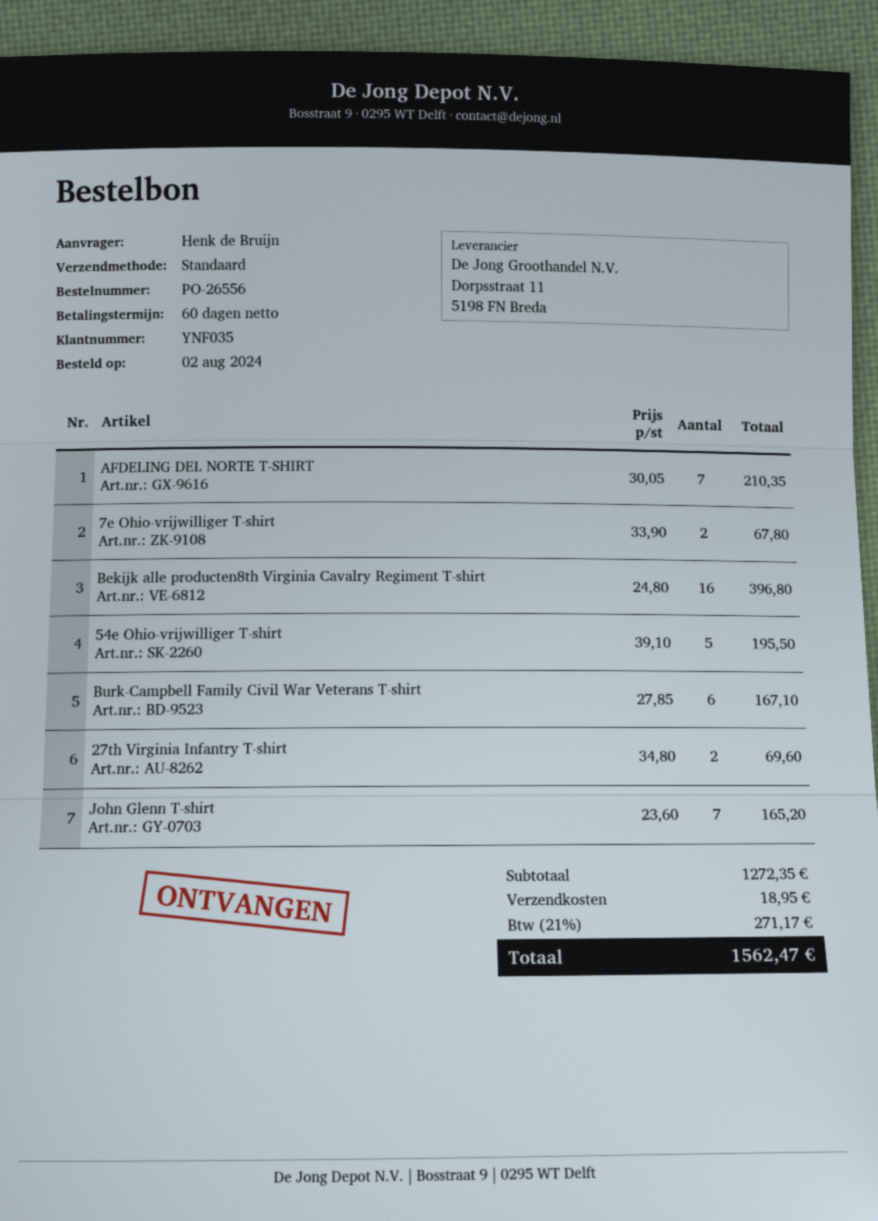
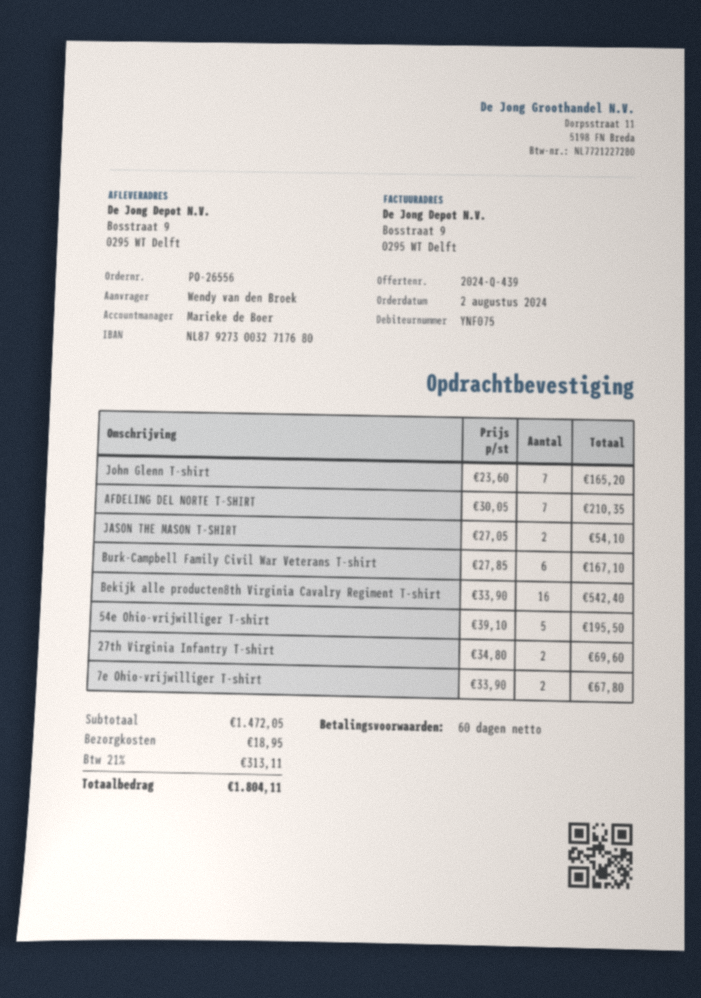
customer number: YNF035 -> YNF075
ordered by: Henk de Bruijn -> Wendy van den Broek
Bekijk alle producten8th Virginia Cavalry Regiment T-shirt: 16 x 24.80 = 396.80 -> 16 x 33.90 = 542.40
JASON THE MASON T-SHIRT: none -> 2 x 27.05 = 54.10
subtotal: 1272.35 -> 1472.05
tax: 21% = 271.17 -> 21% = 313.11
total: 1562.47 -> 1804.11

